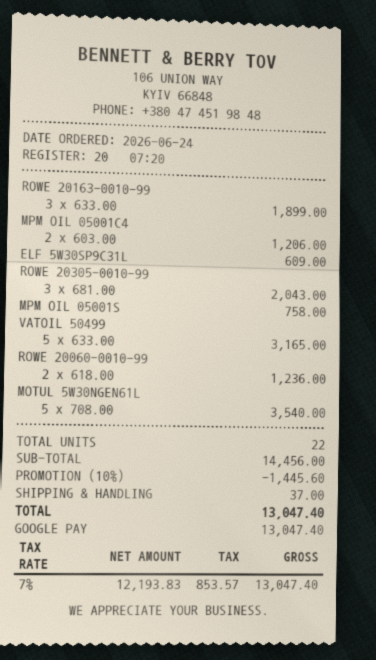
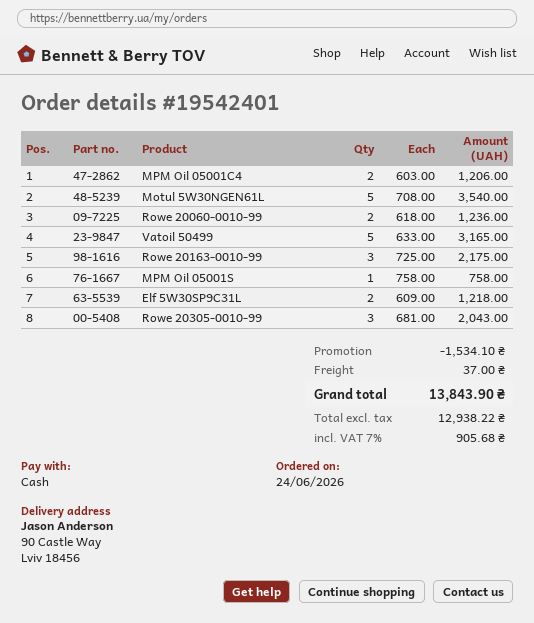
payment method: Google Pay -> cash
ROWE 20163-0010-99: 3 x 633.00 = 1899.00 -> 3 x 725.00 = 2175.00
ELF 5W30SP9C31L: 1 x 609.00 = 609.00 -> 2 x 609.00 = 1218.00
discount: 1445.60 -> 1534.10
net: 12193.83 -> 12938.22
tax: 7% = 853.57 -> 7% = 905.68
total: 13047.40 -> 13843.90

